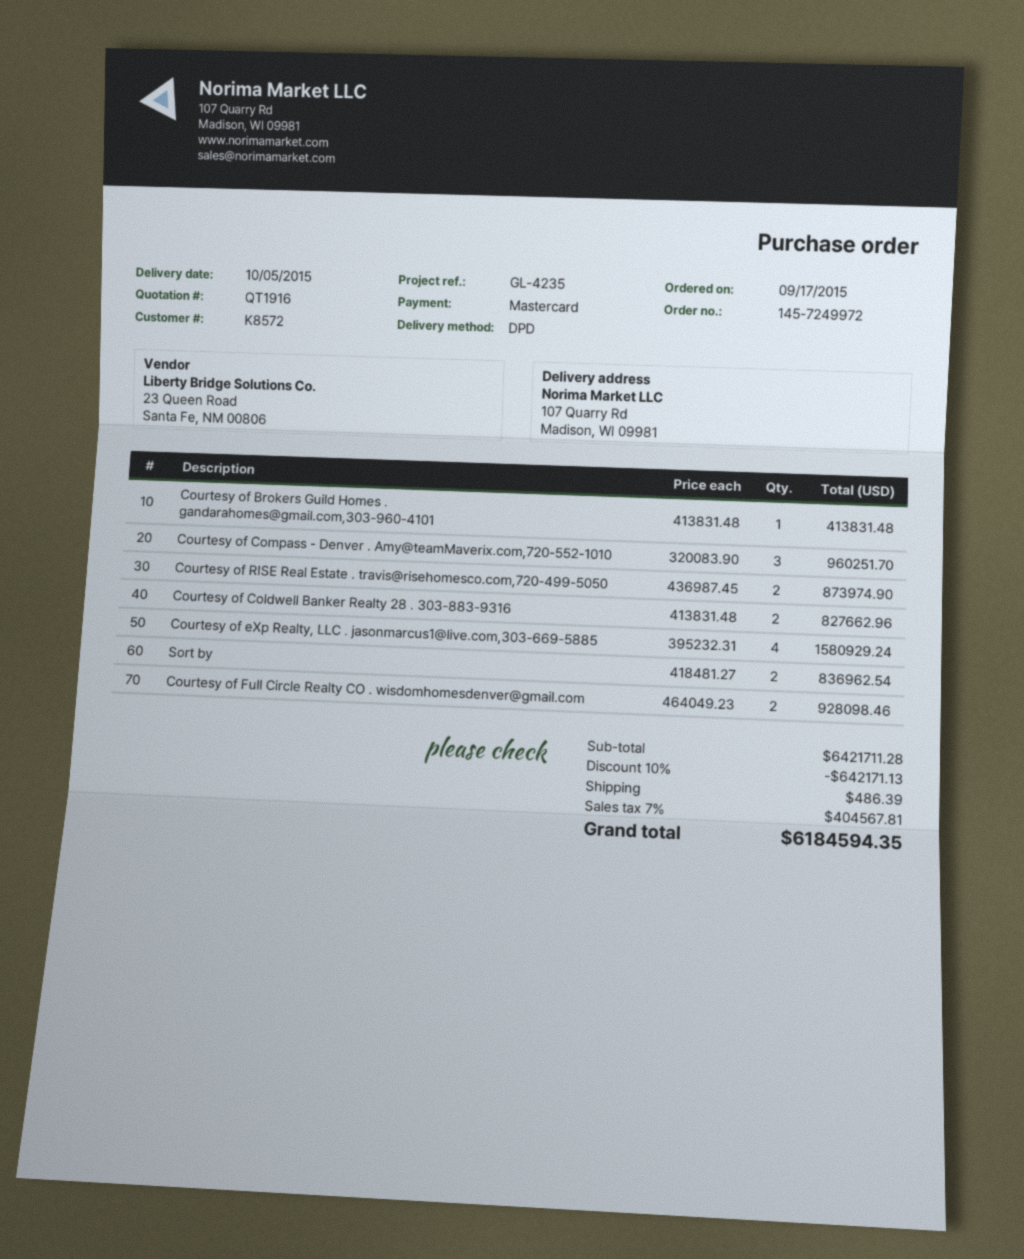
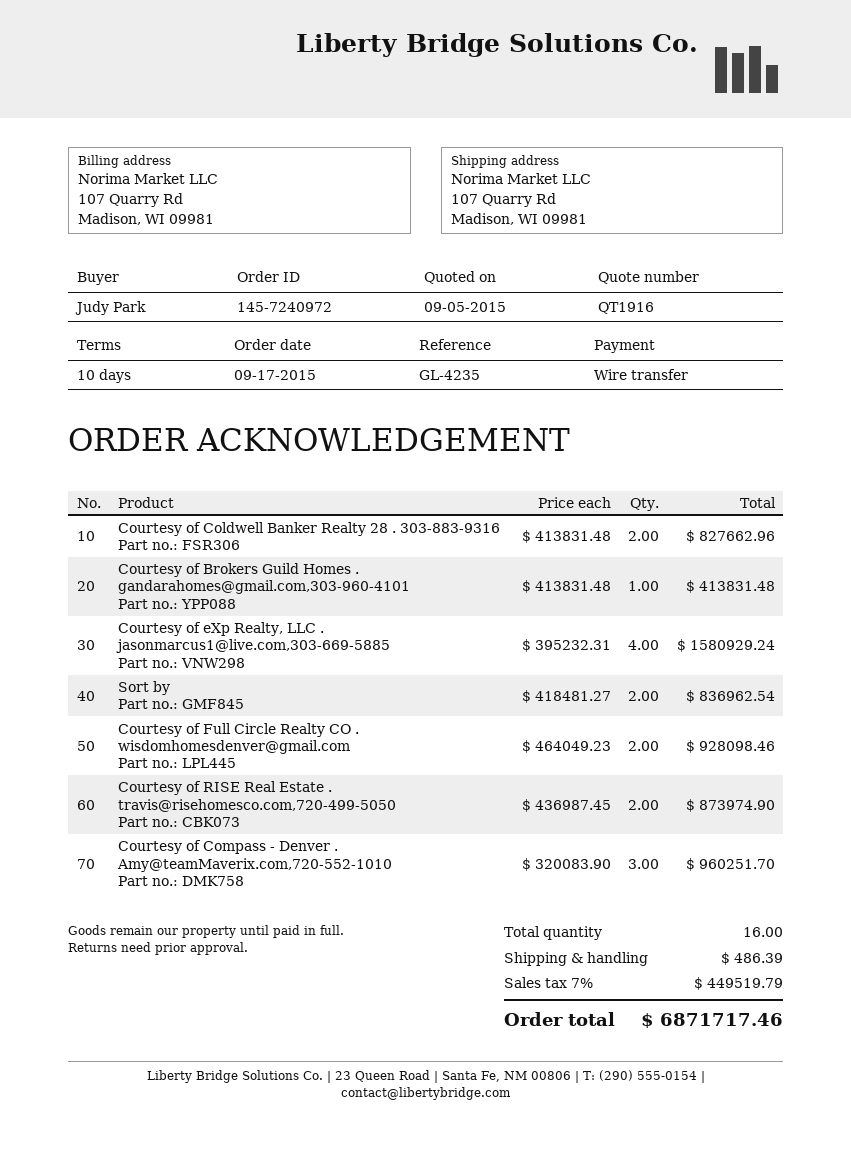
order number: 145-7249972 -> 145-7240972
payment method: Mastercard -> bank transfer
discount: 10% = 642171.13 -> none
tax: 7% = 404567.81 -> 7% = 449519.79
total: 6184594.35 -> 6871717.46

